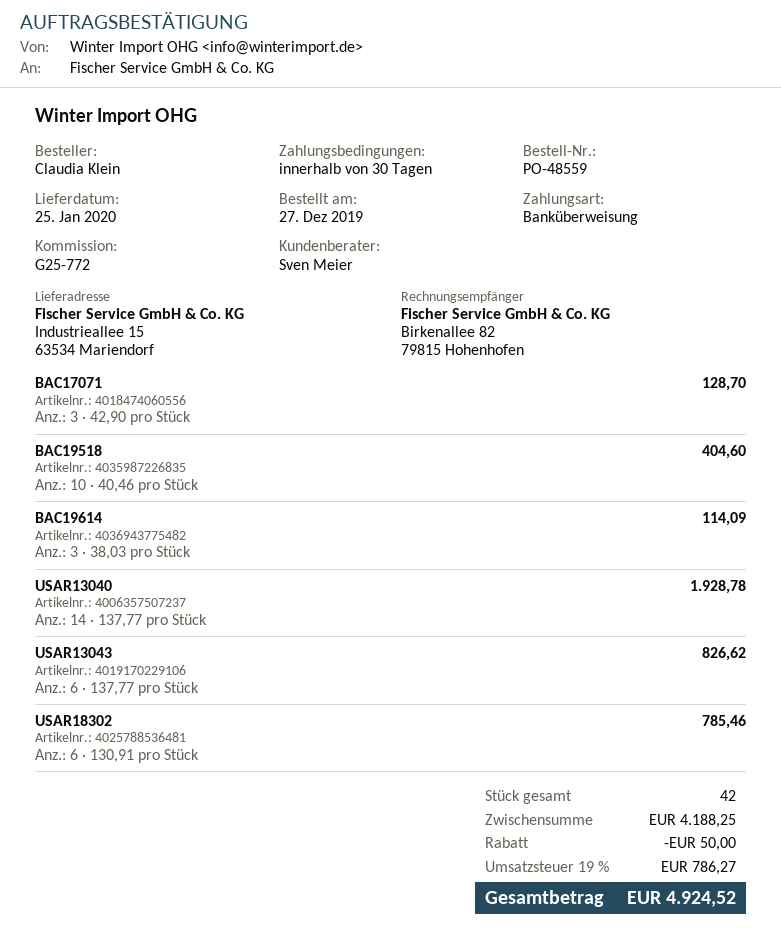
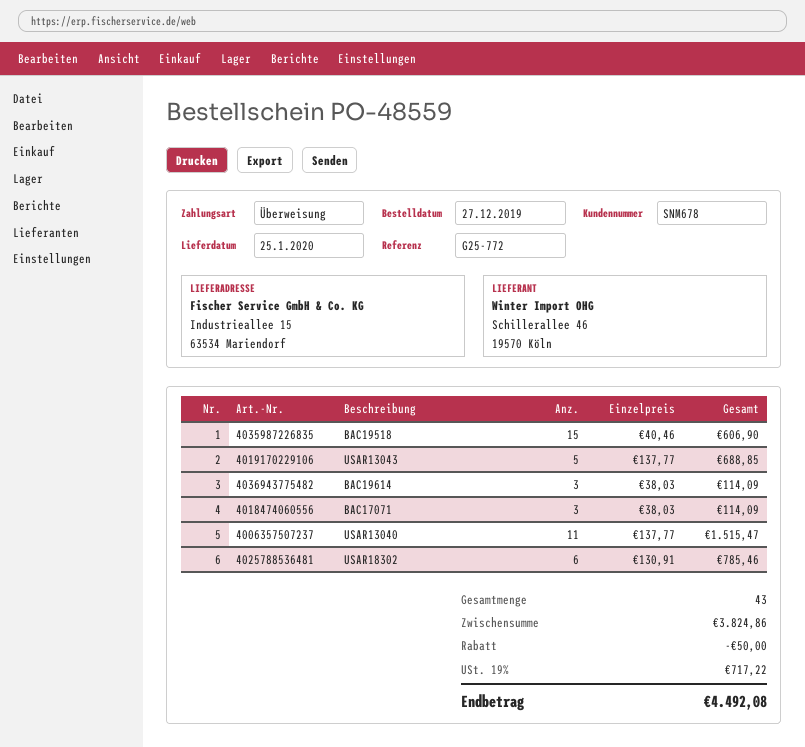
BAC17071: 3 x 42.90 = 128.70 -> 3 x 38.03 = 114.09
BAC19518: 10 x 40.46 = 404.60 -> 15 x 40.46 = 606.90
USAR13040: 14 x 137.77 = 1928.78 -> 11 x 137.77 = 1515.47
USAR13043: 6 x 137.77 = 826.62 -> 5 x 137.77 = 688.85
total quantity: 42 -> 43
subtotal: 4188.25 -> 3824.86
tax: 19% = 786.27 -> 19% = 717.22
total: 4924.52 -> 4492.08

